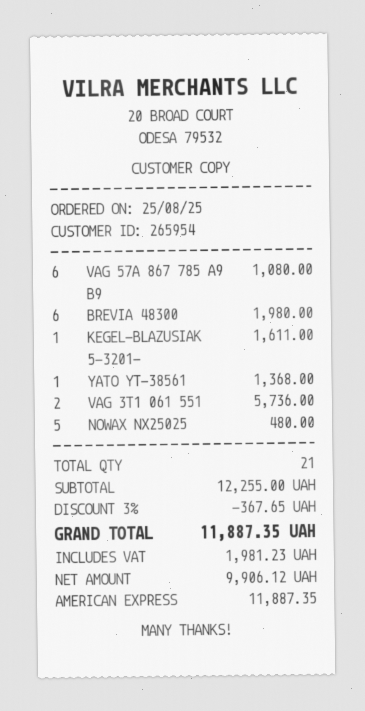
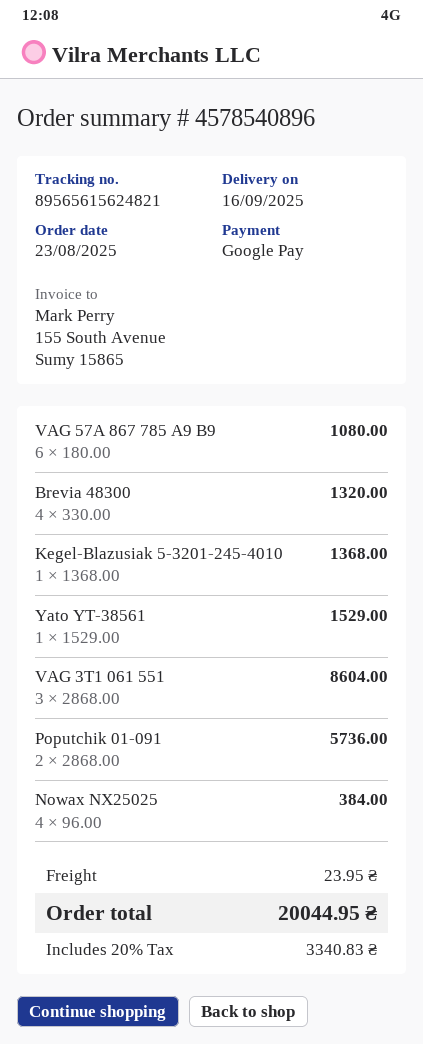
order date: 2025-08-25 -> 2025-08-23
payment method: American Express -> Google Pay
BREVIA 48300: 6 for 1980.00 -> 4 for 1320.00
KEGEL-BLAZUSIAK 5-3201-: 1 for 1611.00 -> 1 for 1368.00
YATO YT-38561: 1 for 1368.00 -> 1 for 1529.00
VAG 3T1 061 551: 2 for 5736.00 -> 3 for 8604.00
NOWAX NX25025: 5 for 480.00 -> 4 for 384.00
Poputchik 01-091: none -> 2 for 5736.00
discount: 3% = 367.65 -> none
shipping: none -> 23.95
tax: 1981.23 -> 3340.83
total: 11887.35 -> 20044.95

